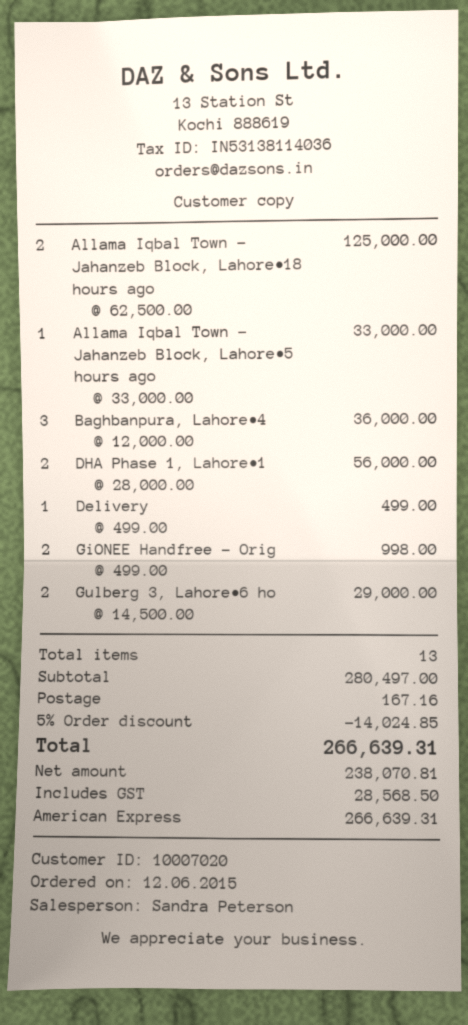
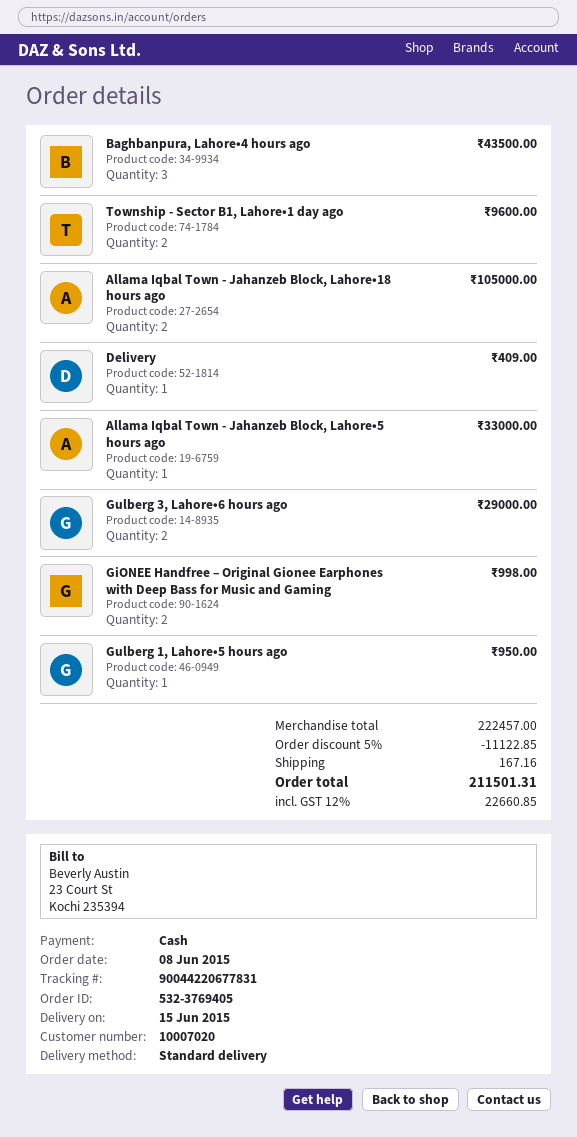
order date: 2015-06-12 -> 2015-06-08
payment method: American Express -> cash
Allama Iqbal Town - Jahanzeb Block, Lahore•18 hours ago: 2 for 125000.00 -> 2 for 105000.00
Baghbanpura, Lahore•4: 3 for 36000.00 -> 3 for 43500.00
DHA Phase 1, Lahore•1: 2 for 56000.00 -> none
Delivery: 1 for 499.00 -> 1 for 409.00
Township - Sector B1, Lahore•1 day ago: none -> 2 for 9600.00
Gulberg 1, Lahore•5 hours ago: none -> 1 for 950.00
subtotal: 280497.00 -> 222457.00
discount: 5% = 14024.85 -> 5% = 11122.85
tax: 28568.50 -> 22660.85
total: 266639.31 -> 211501.31

